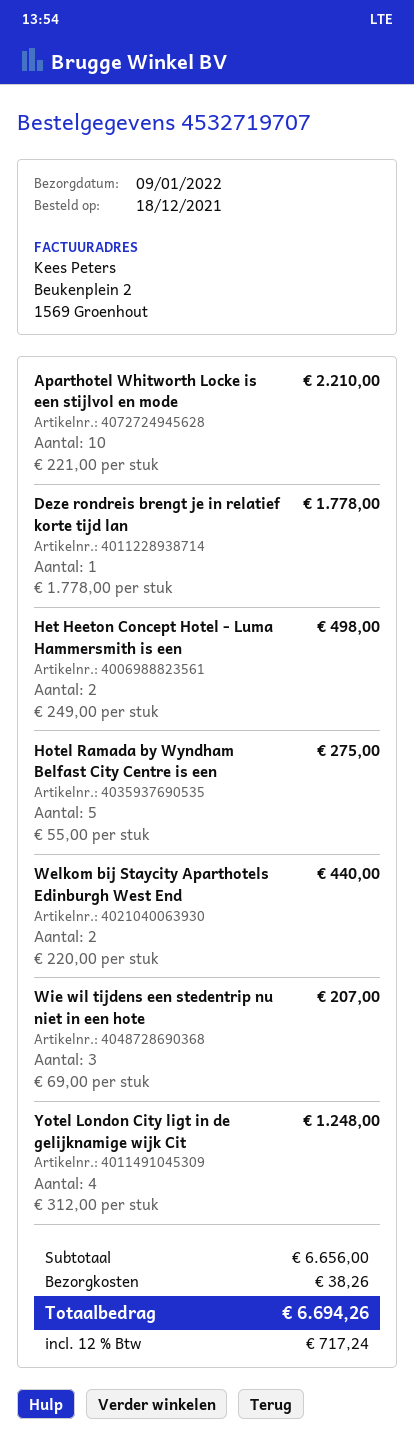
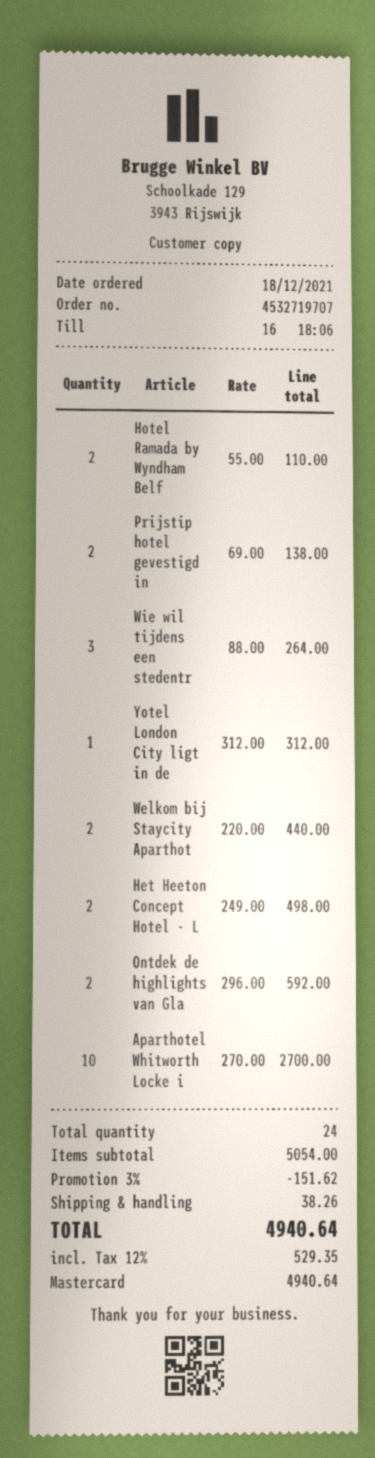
Aparthotel Whitworth Locke is een stijlvol en mode: 10 x 221.00 = 2210.00 -> 10 x 270.00 = 2700.00
Deze rondreis brengt je in relatief korte tijd lan: 1 x 1778.00 = 1778.00 -> none
Hotel Ramada by Wyndham Belfast City Centre is een: 5 x 55.00 = 275.00 -> 2 x 55.00 = 110.00
Wie wil tijdens een stedentrip nu niet in een hote: 3 x 69.00 = 207.00 -> 3 x 88.00 = 264.00
Yotel London City ligt in de gelijknamige wijk Cit: 4 x 312.00 = 1248.00 -> 1 x 312.00 = 312.00
Prijstip hotel gevestigd in: none -> 2 x 69.00 = 138.00
Ontdek de highlights van Gla: none -> 2 x 296.00 = 592.00
subtotal: 6656.00 -> 5054.00
discount: none -> 3% = 151.62
tax: 12% = 717.24 -> 12% = 529.35
total: 6694.26 -> 4940.64

